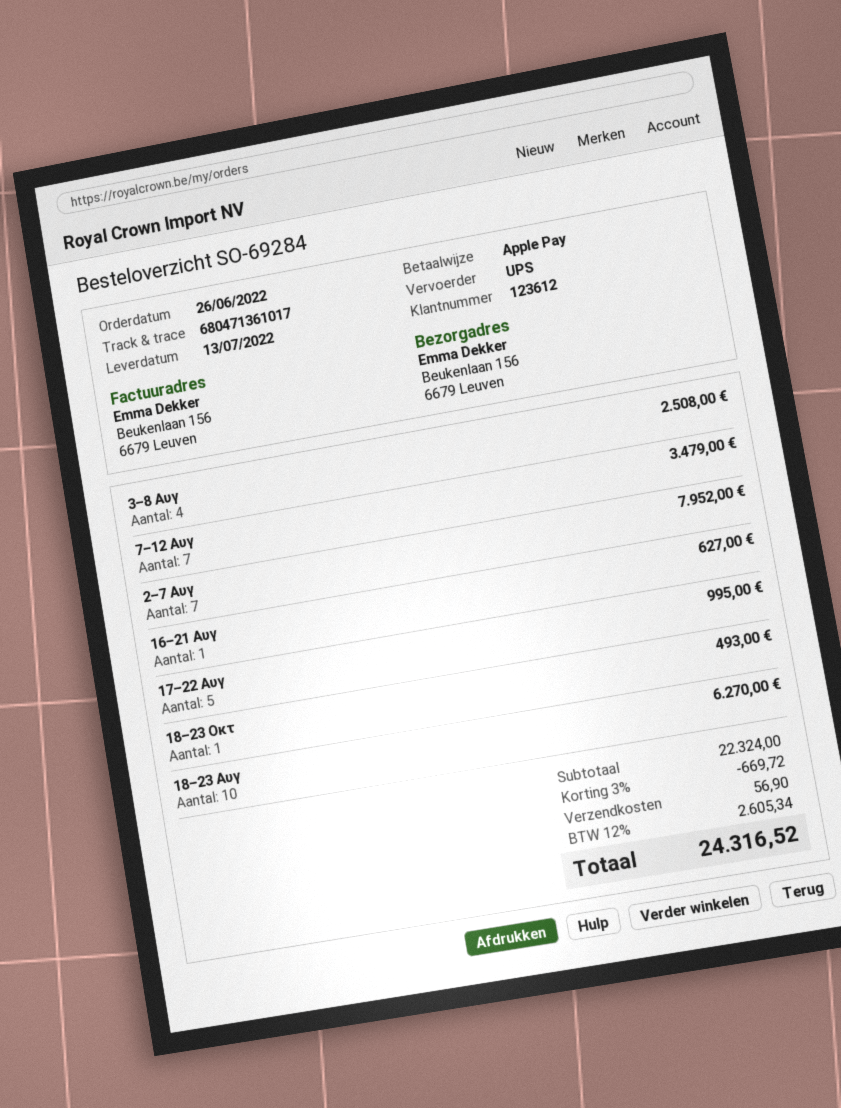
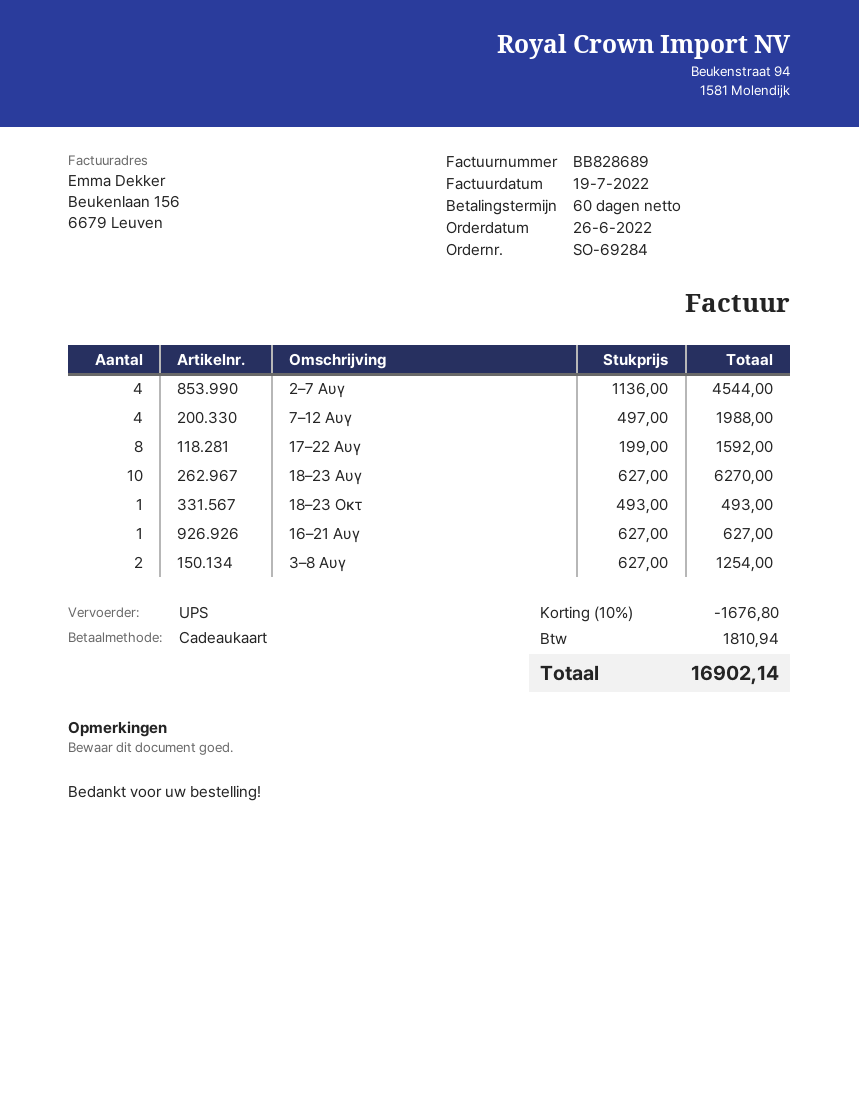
payment method: Apple Pay -> gift card
3–8 Αυγ: 4 for 2508.00 -> 2 for 1254.00
7–12 Αυγ: 7 for 3479.00 -> 4 for 1988.00
2–7 Αυγ: 7 for 7952.00 -> 4 for 4544.00
17–22 Αυγ: 5 for 995.00 -> 8 for 1592.00
discount: 3% = 669.72 -> 10% = 1676.80
shipping: 56.90 -> none
tax: 2605.34 -> 1810.94
total: 24316.52 -> 16902.14

